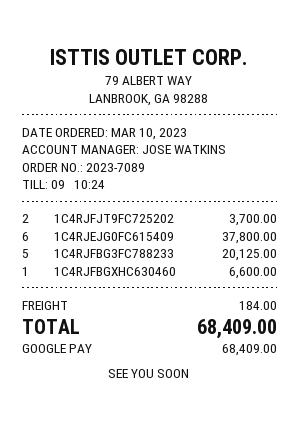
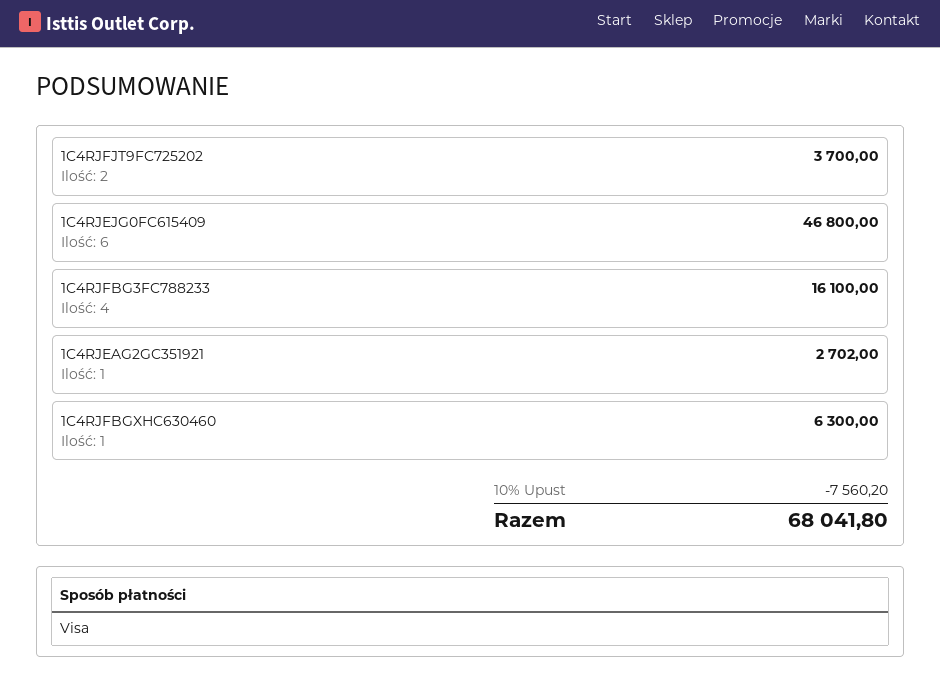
payment method: Google Pay -> Visa
1C4RJEJG0FC615409: 6 for 37800.00 -> 6 for 46800.00
1C4RJFBG3FC788233: 5 for 20125.00 -> 4 for 16100.00
1C4RJFBGXHC630460: 1 for 6600.00 -> 1 for 6300.00
1C4RJEAG2GC351921: none -> 1 for 2702.00
discount: none -> 10% = 7560.20
shipping: 184.00 -> none
total: 68409.00 -> 68041.80

